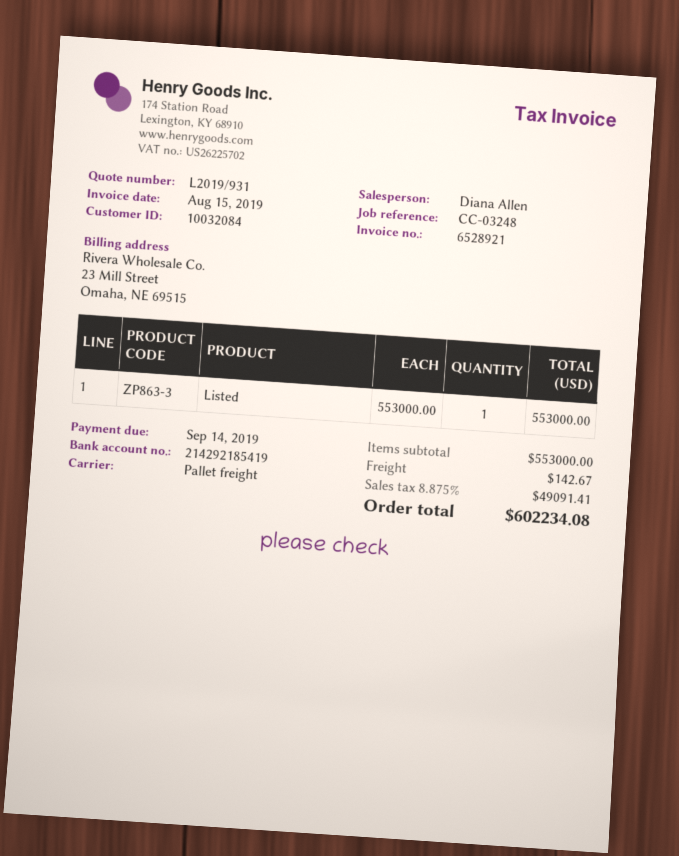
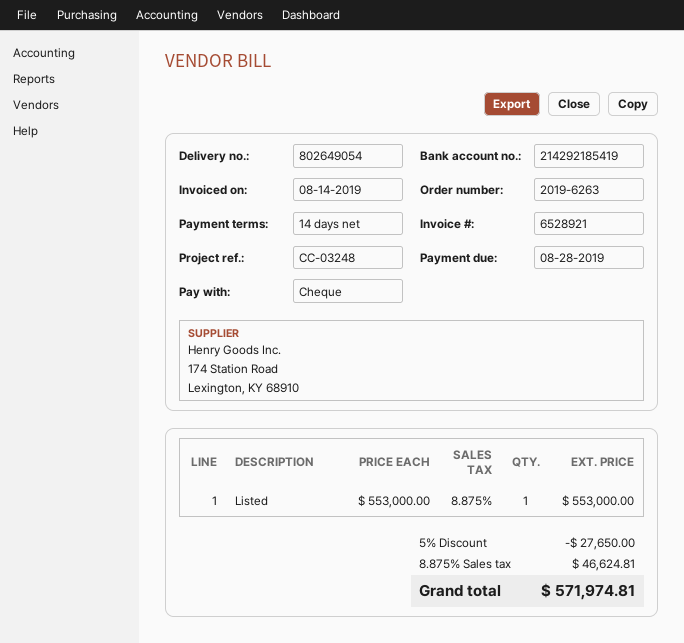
invoice date: 2019-08-15 -> 2019-08-14
due date: 2019-09-14 -> 2019-08-28
discount: none -> 5% = 27650.00
shipping: 142.67 -> none
tax: 8.875% = 49091.41 -> 8.875% = 46624.81
total: 602234.08 -> 571974.81

